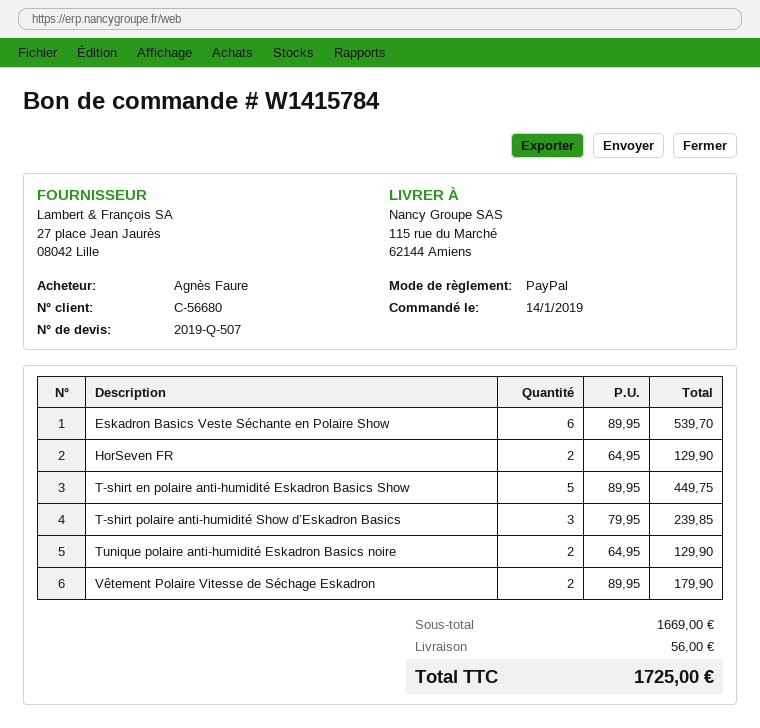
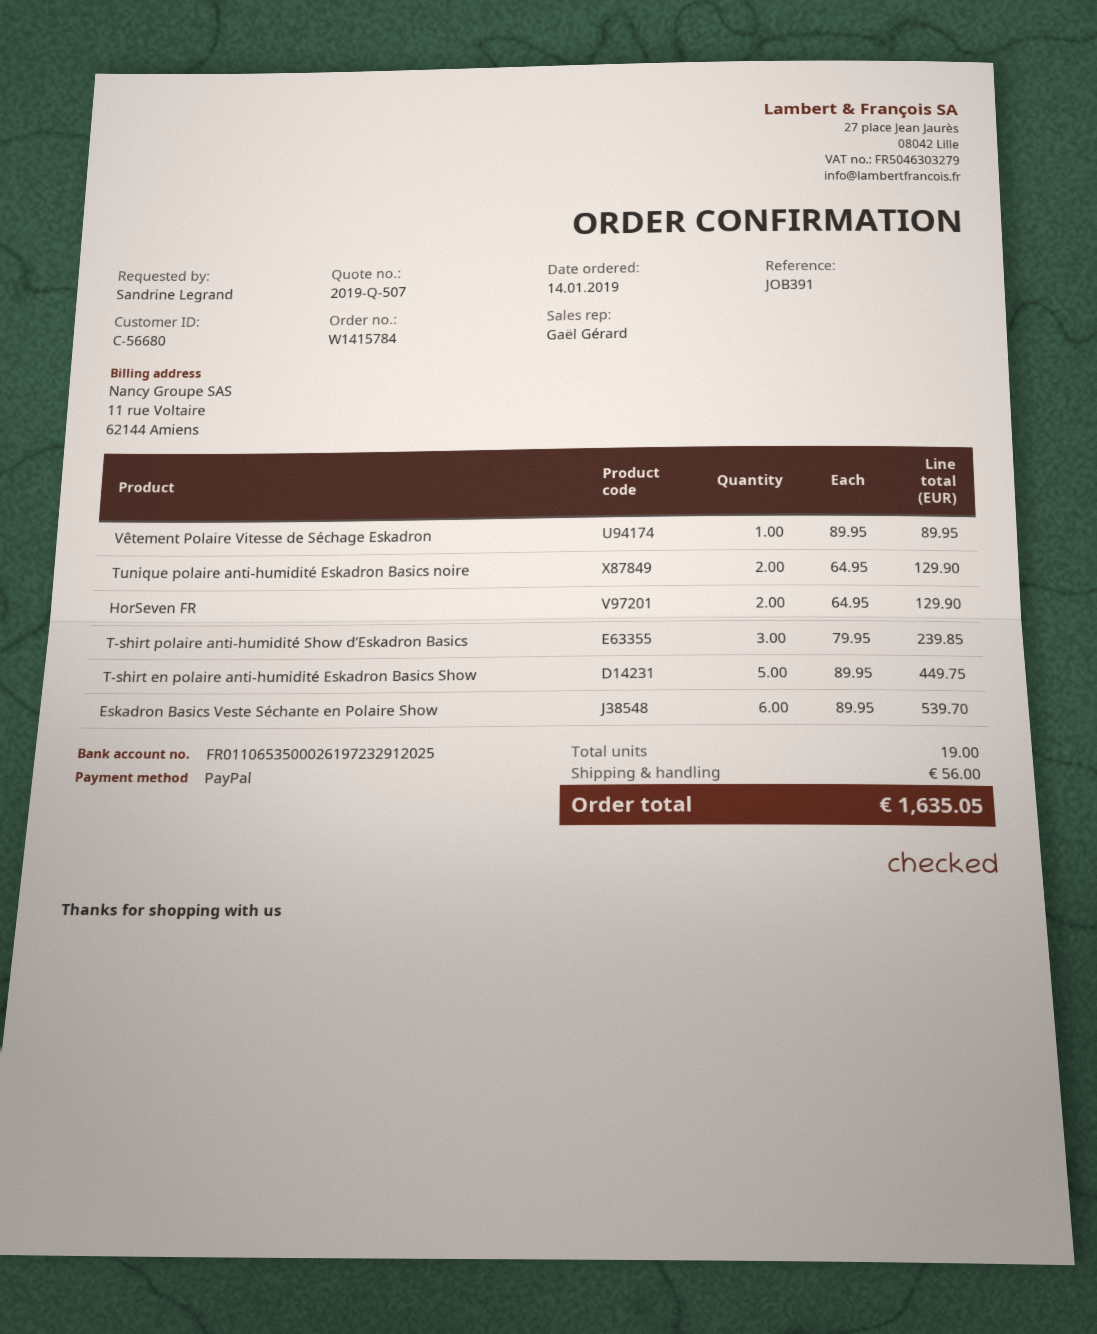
ordered by: Agnès Faure -> Sandrine Legrand
Vêtement Polaire Vitesse de Séchage Eskadron: 2 x 89.95 = 179.90 -> 1 x 89.95 = 89.95
total: 1725.00 -> 1635.05

